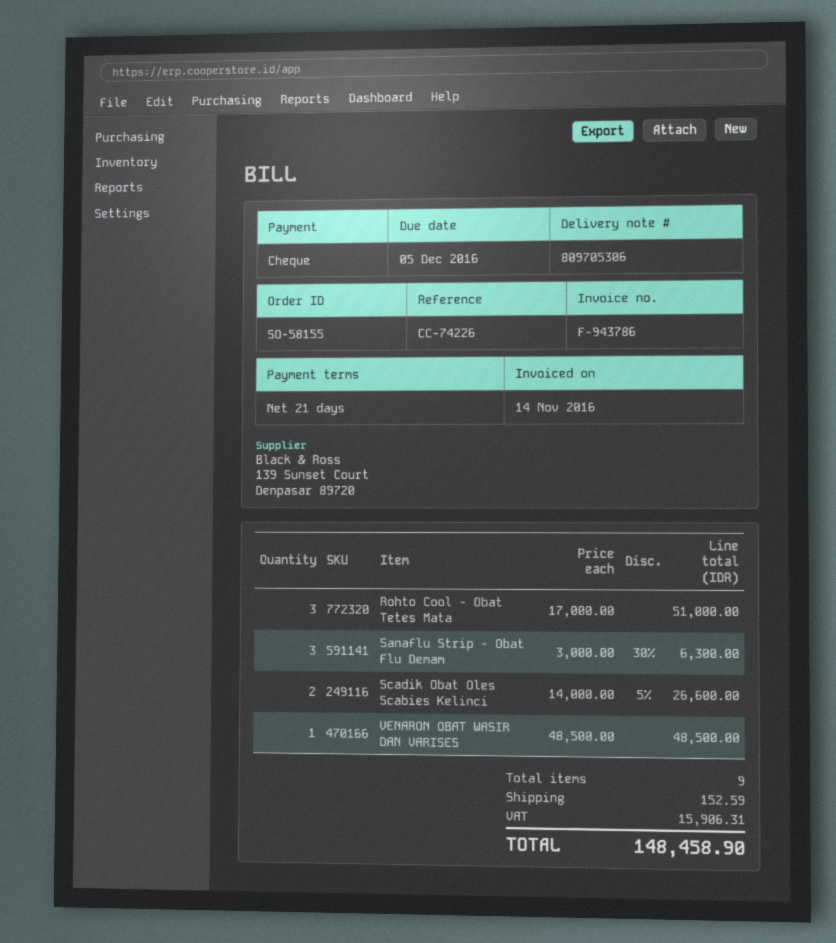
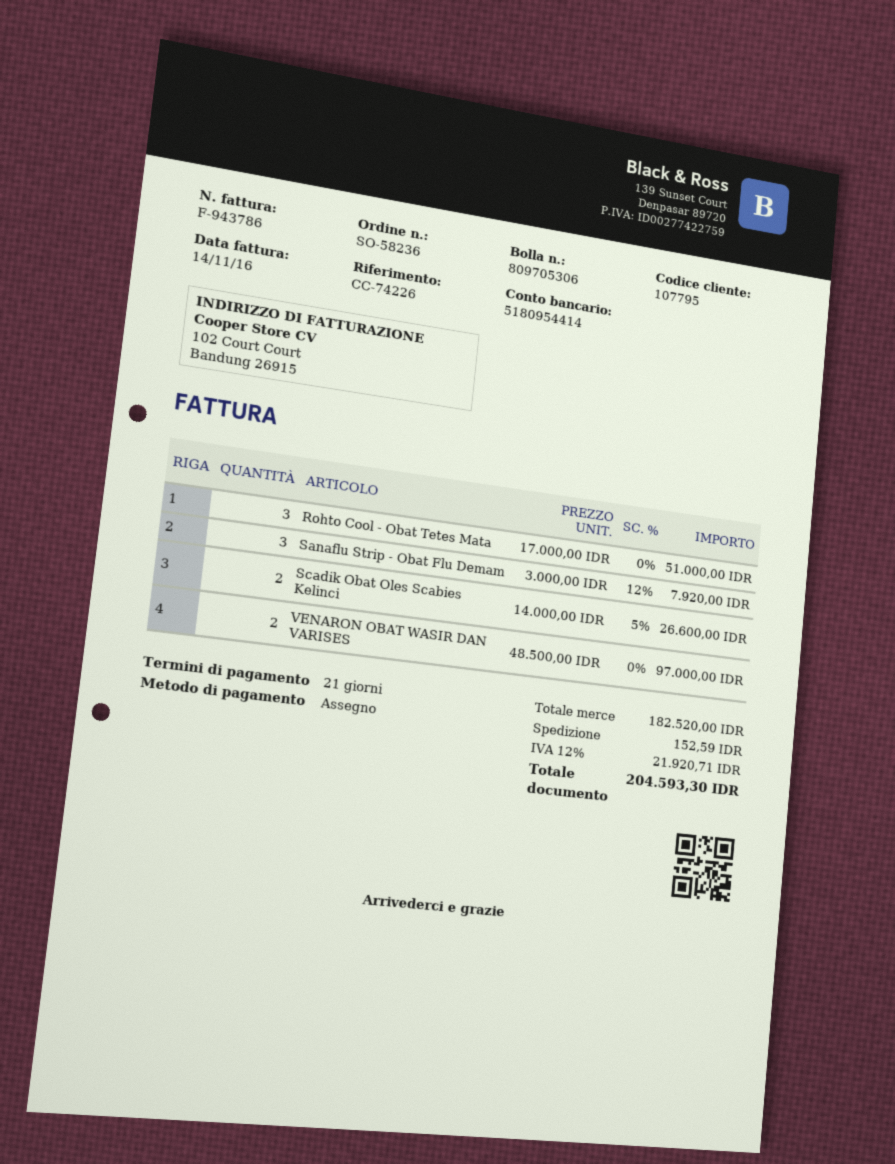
order number: SO-58155 -> SO-58236
Sanaflu Strip - Obat Flu Demam: 3 x 3000.00 - 30% = 6300.00 -> 3 x 3000.00 - 12% = 7920.00
VENARON OBAT WASIR DAN VARISES: 1 x 48500.00 = 48500.00 -> 2 x 48500.00 = 97000.00
tax: 15906.31 -> 21920.71
total: 148458.90 -> 204593.30

